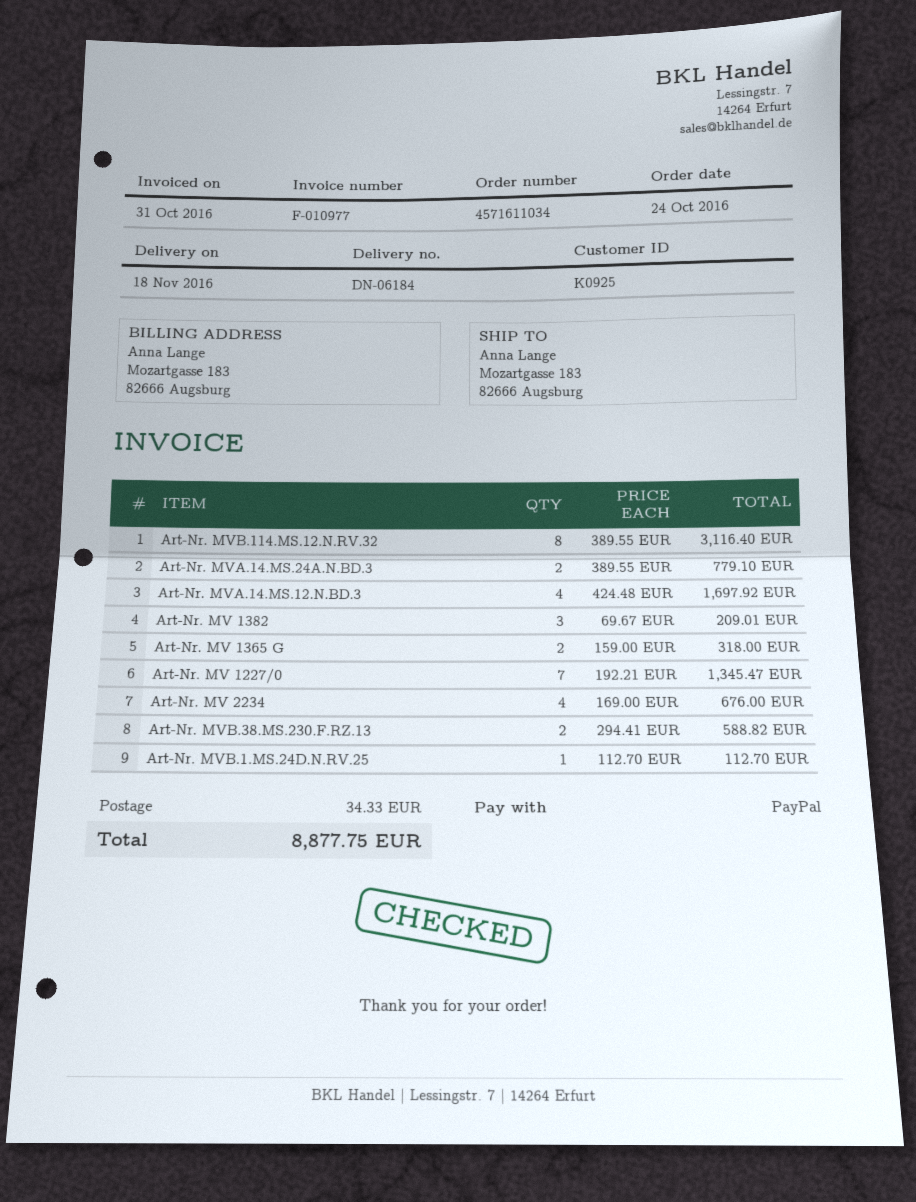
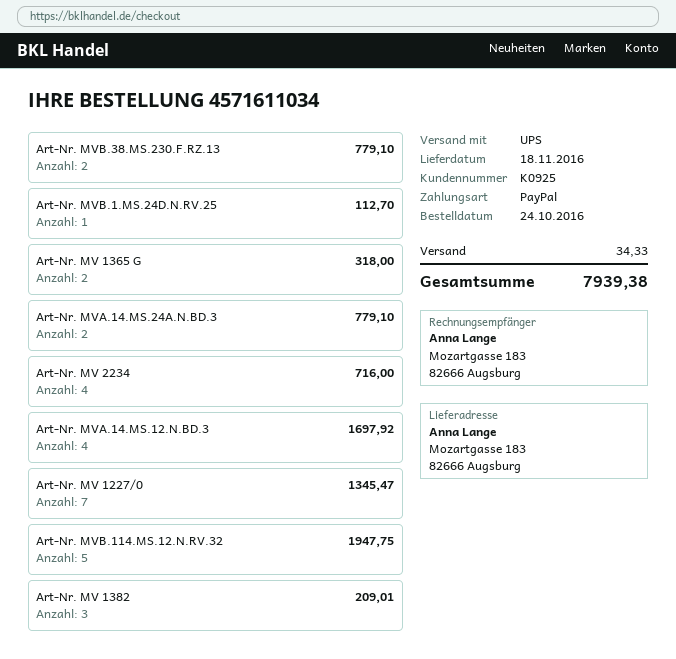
Art-Nr. MVB.114.MS.12.N.RV.32: 8 for 3116.40 -> 5 for 1947.75
Art-Nr. MV 2234: 4 for 676.00 -> 4 for 716.00
Art-Nr. MVB.38.MS.230.F.RZ.13: 2 for 588.82 -> 2 for 779.10
total: 8877.75 -> 7939.38

